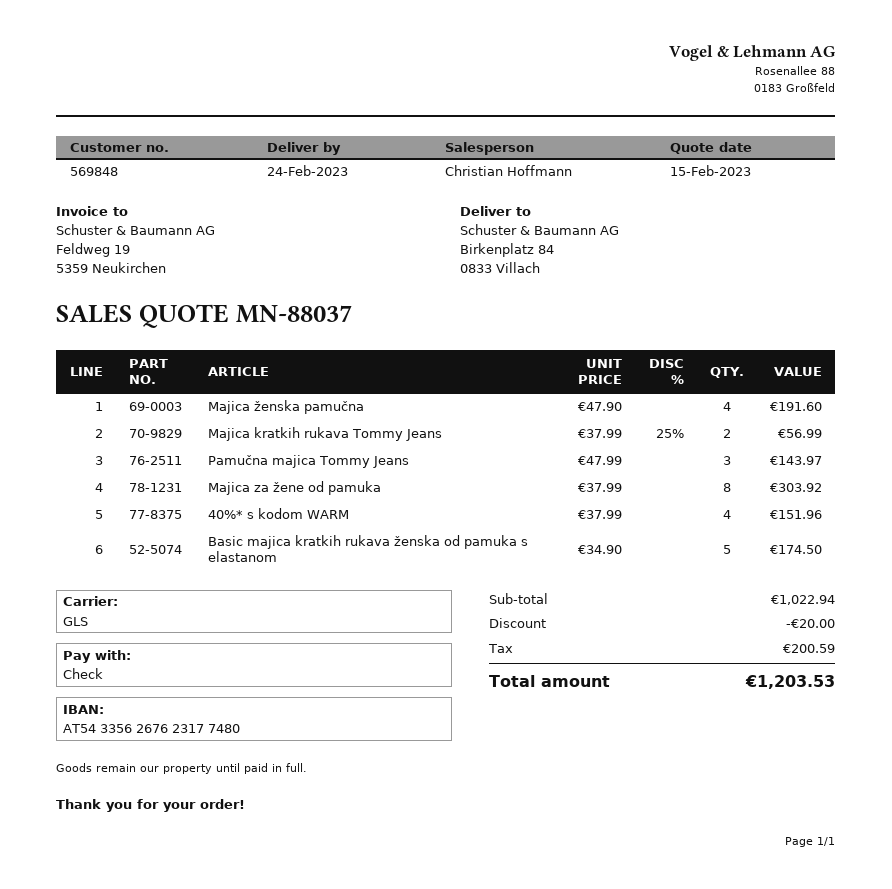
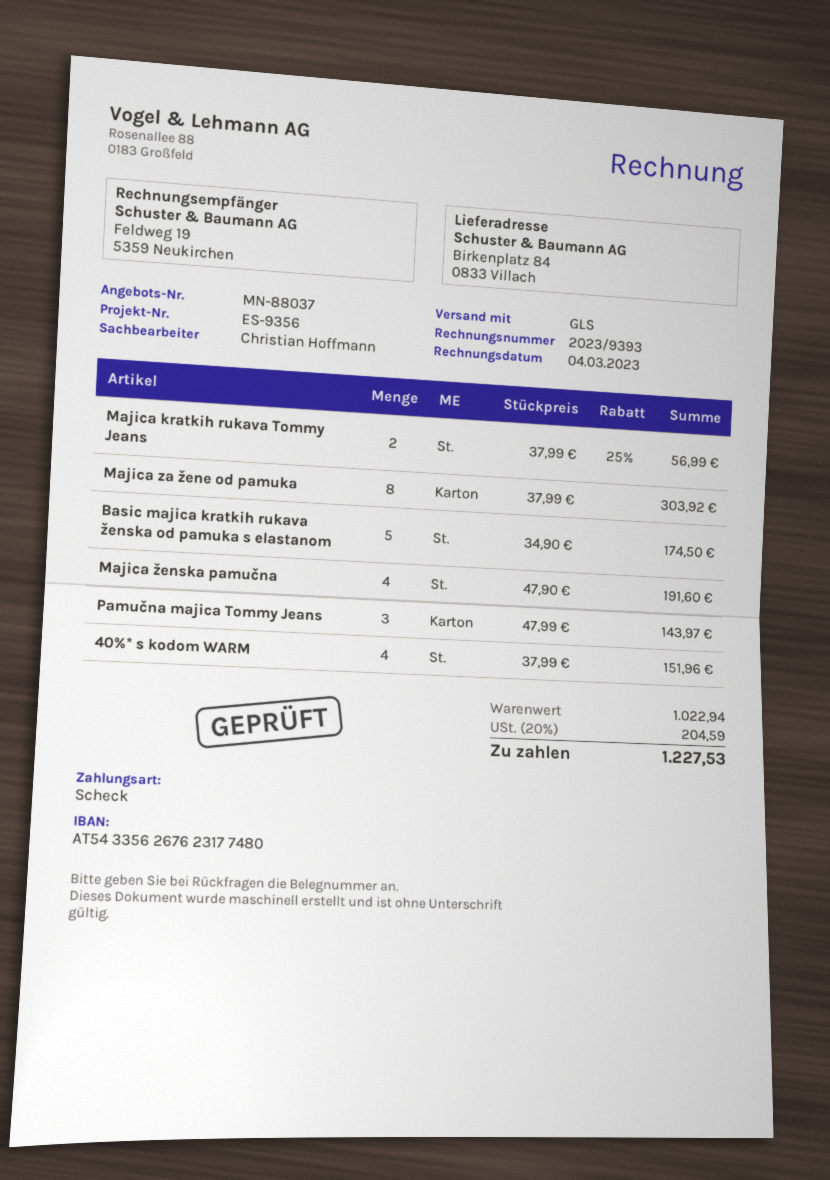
discount: 20.00 -> none
tax: 200.59 -> 204.59
total: 1203.53 -> 1227.53

